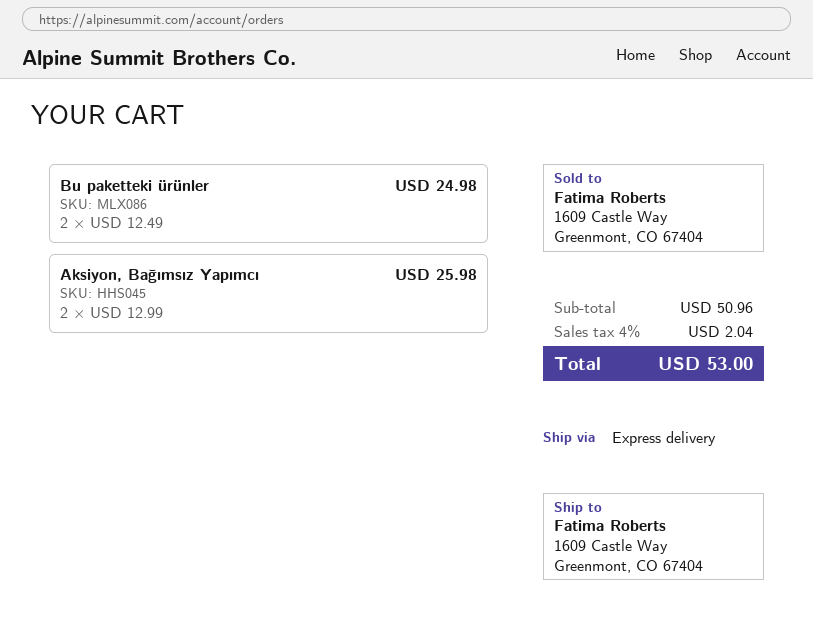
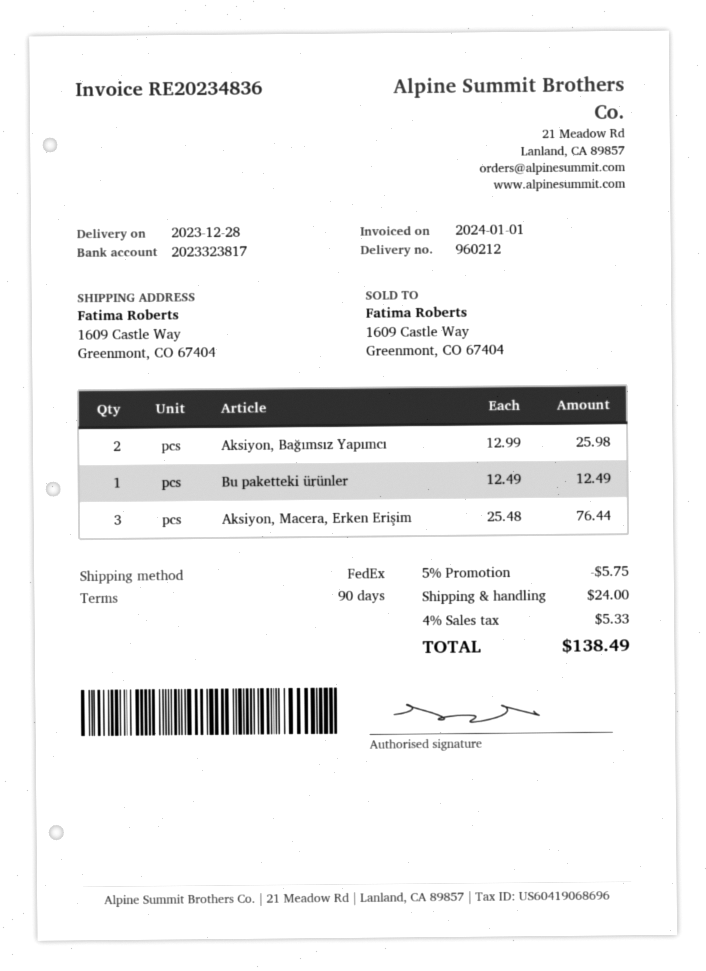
shipping method: express -> FedEx
Bu paketteki ürünler: 2 x 12.49 = 24.98 -> 1 x 12.49 = 12.49
Aksiyon, Macera, Erken Erişim: none -> 3 x 25.48 = 76.44
discount: none -> 5% = 5.75
shipping: none -> 24.00
tax: 4% = 2.04 -> 4% = 5.33
total: 53.00 -> 138.49

